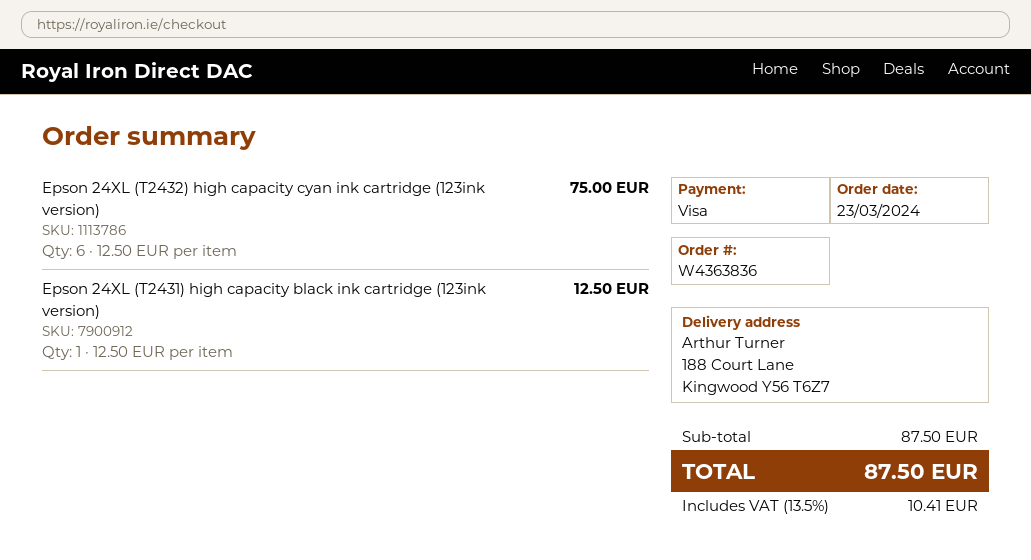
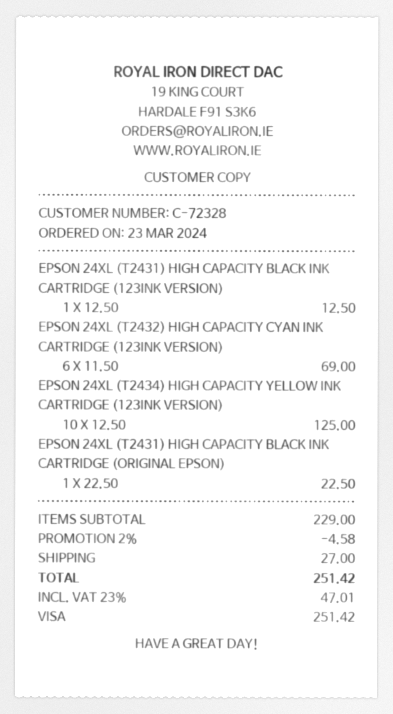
Epson 24XL (T2432) high capacity cyan ink cartridge (123ink version): 6 x 12.50 = 75.00 -> 6 x 11.50 = 69.00
EPSON 24XL (T2434) HIGH CAPACITY YELLOW INK CARTRIDGE (123INK VERSION): none -> 10 x 12.50 = 125.00
EPSON 24XL (T2431) HIGH CAPACITY BLACK INK CARTRIDGE (ORIGINAL EPSON): none -> 1 x 22.50 = 22.50
subtotal: 87.50 -> 229.00
discount: none -> 2% = 4.58
shipping: none -> 27.00
tax: 13.5% = 10.41 -> 23% = 47.01
total: 87.50 -> 251.42

